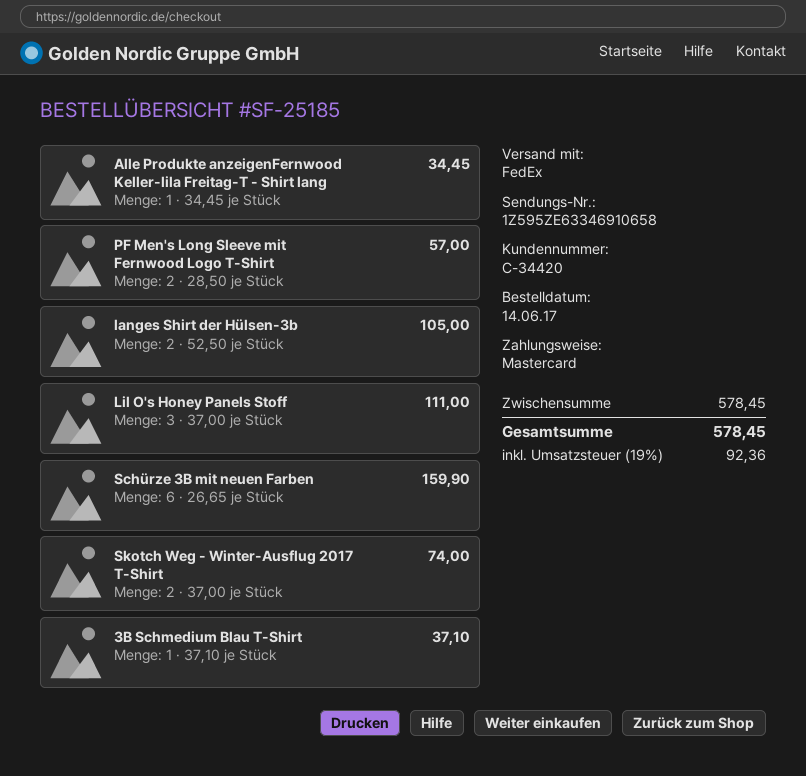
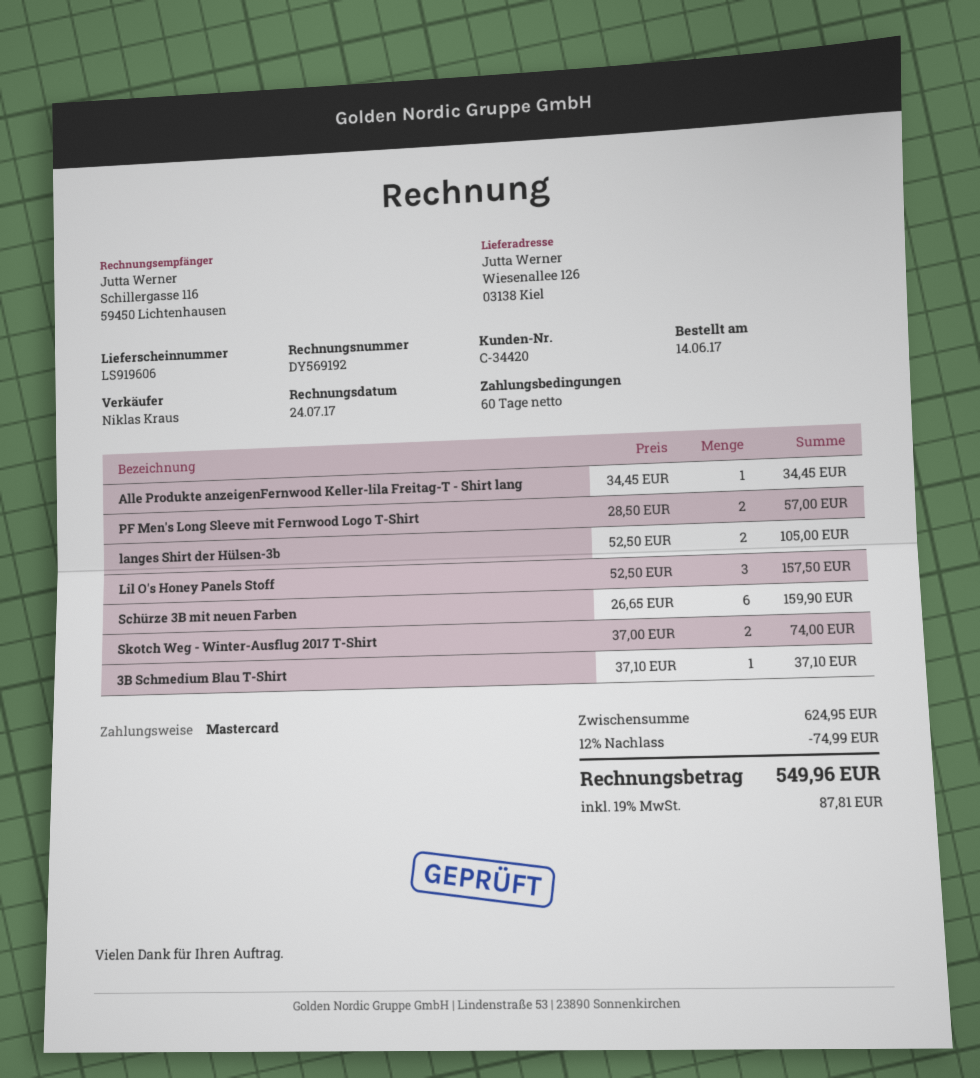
Lil O's Honey Panels Stoff: 3 x 37.00 = 111.00 -> 3 x 52.50 = 157.50
subtotal: 578.45 -> 624.95
discount: none -> 12% = 74.99
tax: 19% = 92.36 -> 19% = 87.81
total: 578.45 -> 549.96

